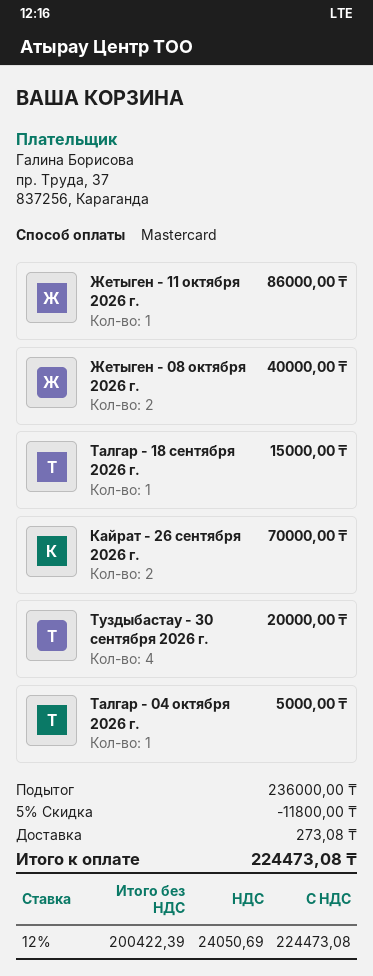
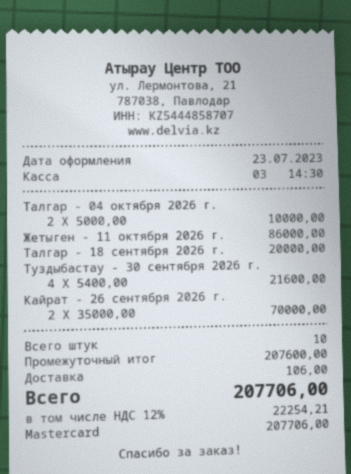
Жетыген - 08 октября 2026 г.: 2 for 40000.00 -> none
Талгар - 18 сентября 2026 г.: 1 for 15000.00 -> 1 for 20000.00
Туздыбастау - 30 сентября 2026 г.: 4 for 20000.00 -> 4 for 21600.00
Талгар - 04 октября 2026 г.: 1 for 5000.00 -> 2 for 10000.00
subtotal: 236000.00 -> 207600.00
discount: 5% = 11800.00 -> none
shipping: 273.08 -> 106.00
tax: 12% = 24050.69 -> 12% = 22254.21
total: 224473.08 -> 207706.00

